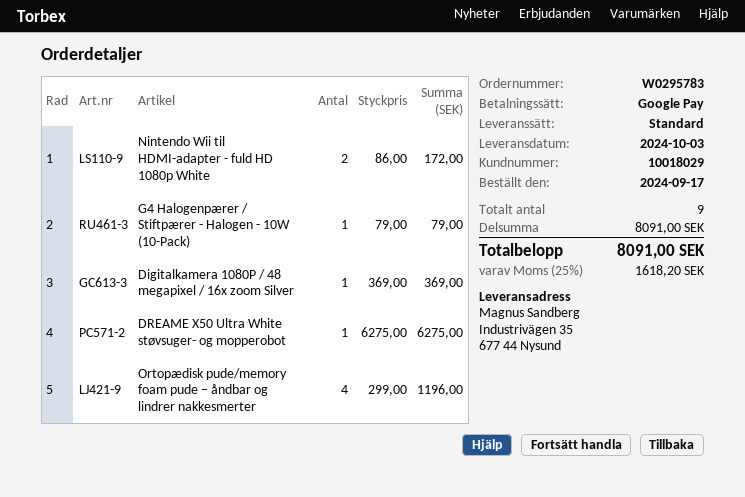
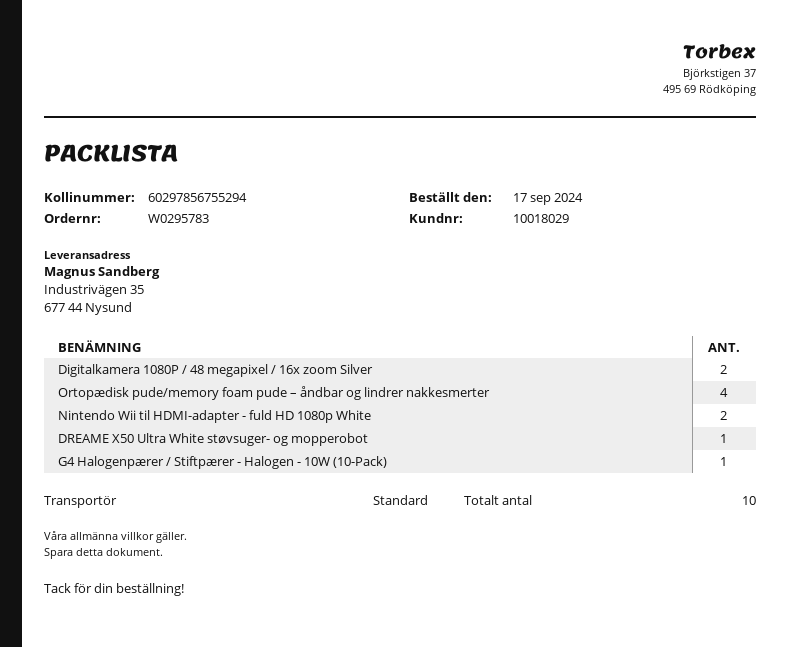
Digitalkamera 1080P / 48 megapixel / 16x zoom Silver: 1 -> 2
total quantity: 9 -> 10

